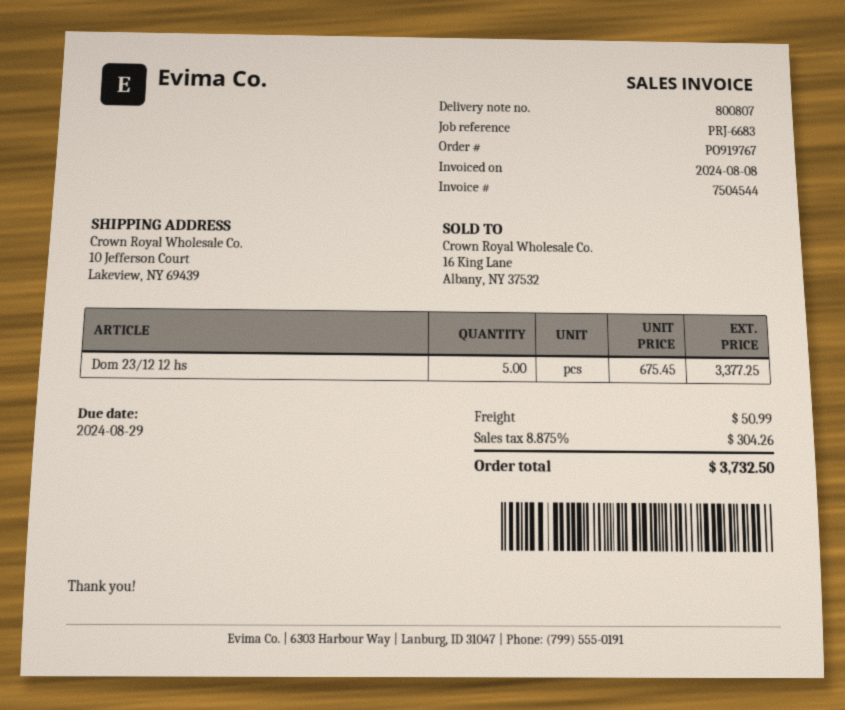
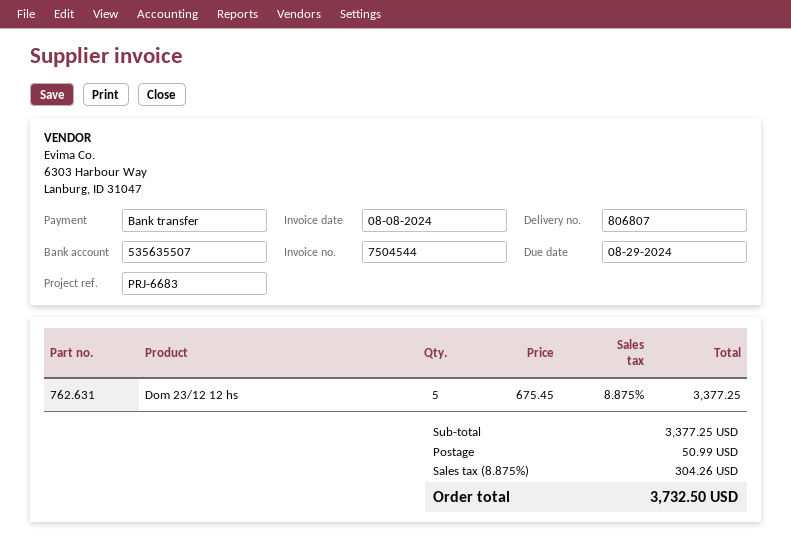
delivery note number: 800807 -> 806807

